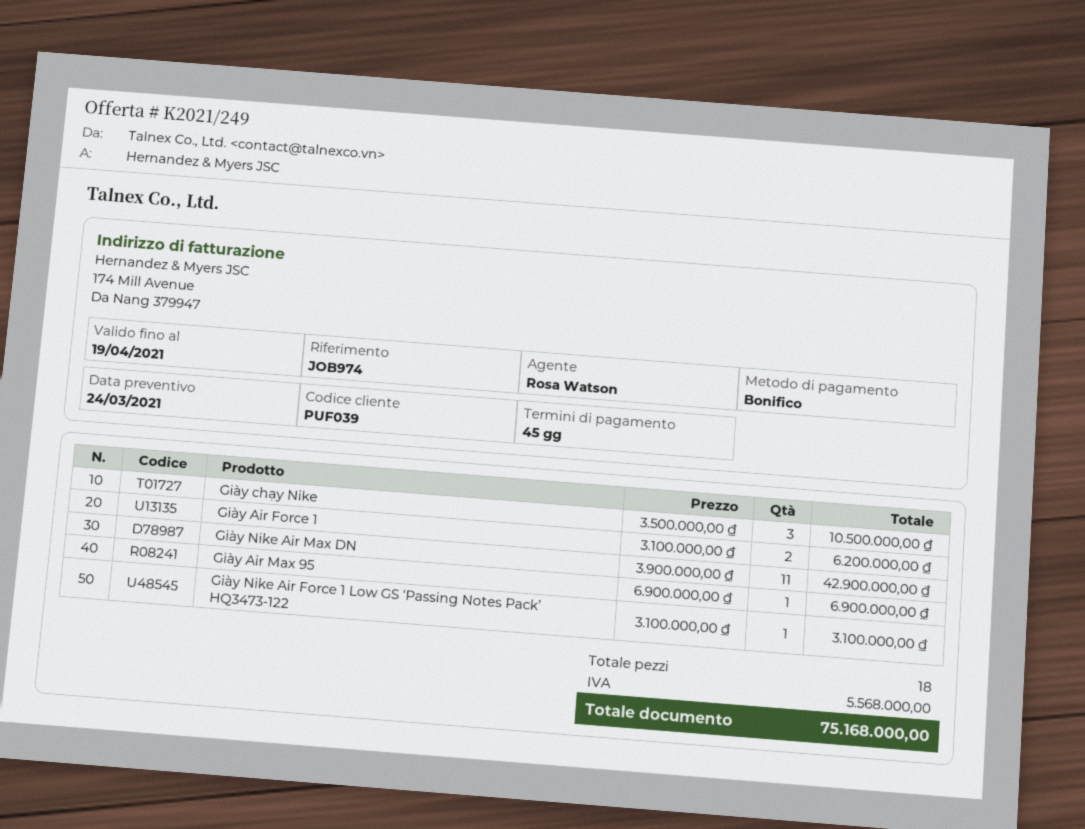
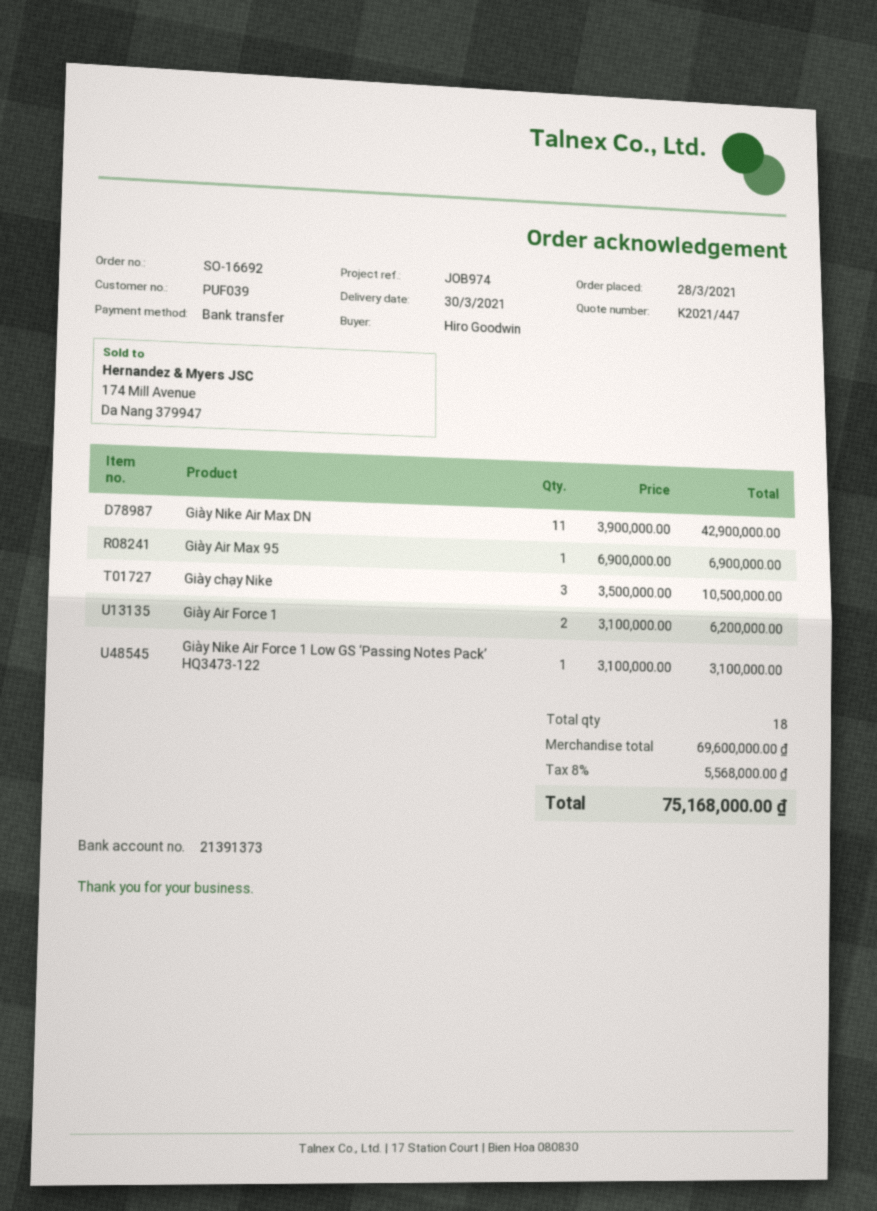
quote number: K2021/249 -> K2021/447

